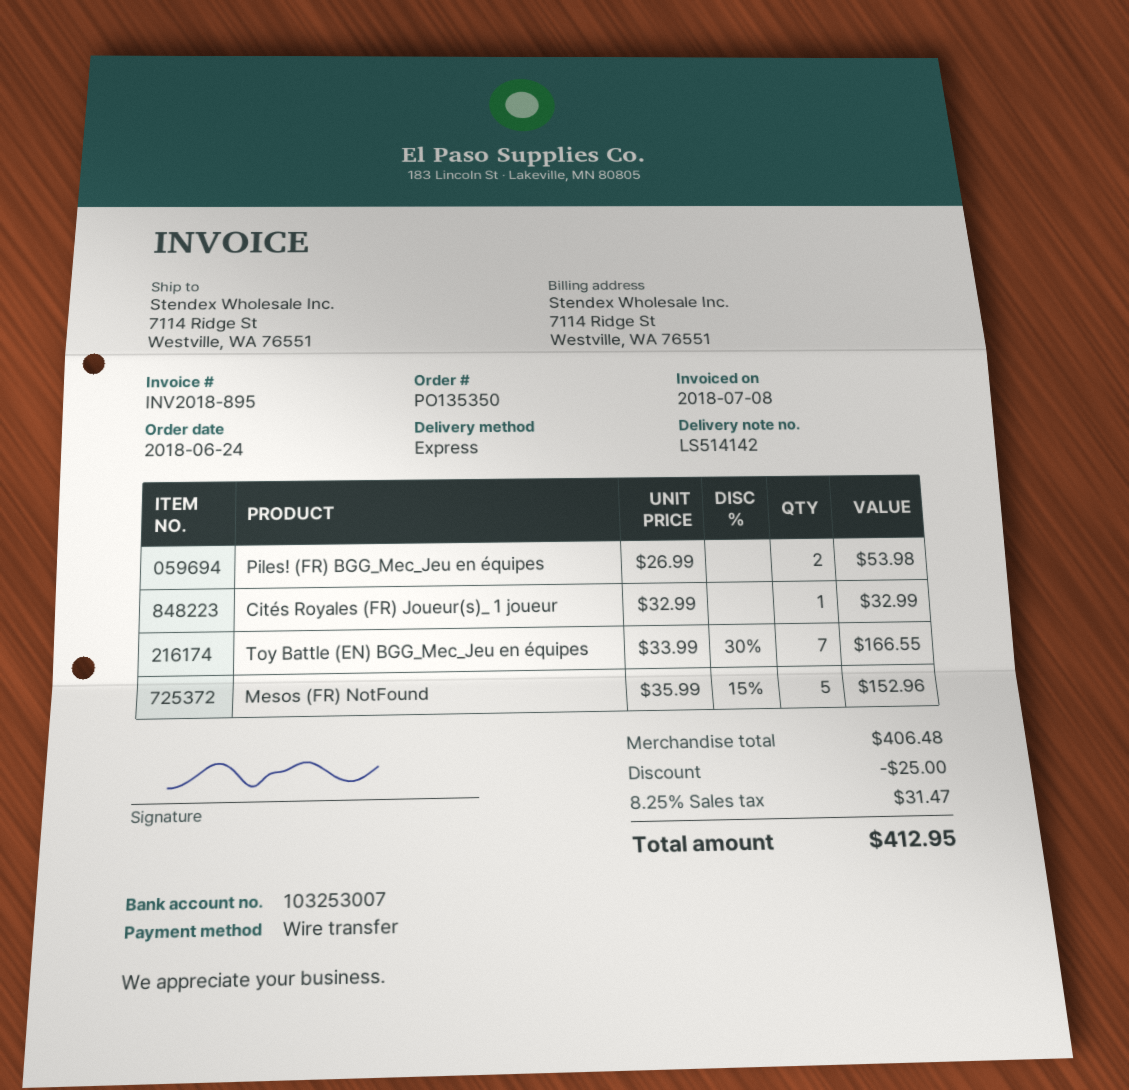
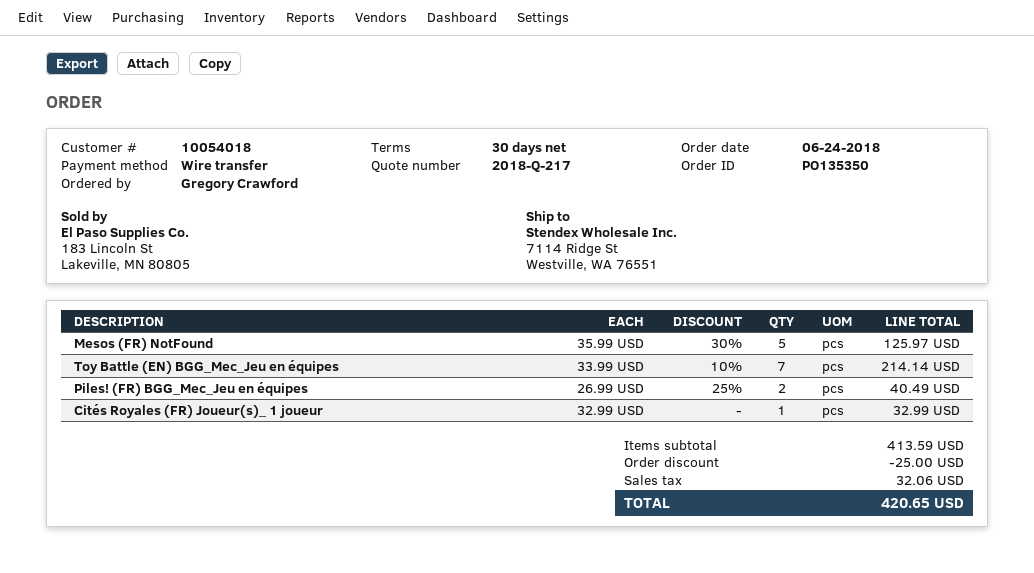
Piles! (FR) BGG_Mec_Jeu en équipes: 2 x 26.99 = 53.98 -> 2 x 26.99 - 25% = 40.49
Toy Battle (EN) BGG_Mec_Jeu en équipes: 7 x 33.99 - 30% = 166.55 -> 7 x 33.99 - 10% = 214.14
Mesos (FR) NotFound: 5 x 35.99 - 15% = 152.96 -> 5 x 35.99 - 30% = 125.97
subtotal: 406.48 -> 413.59
tax: 31.47 -> 32.06
total: 412.95 -> 420.65

